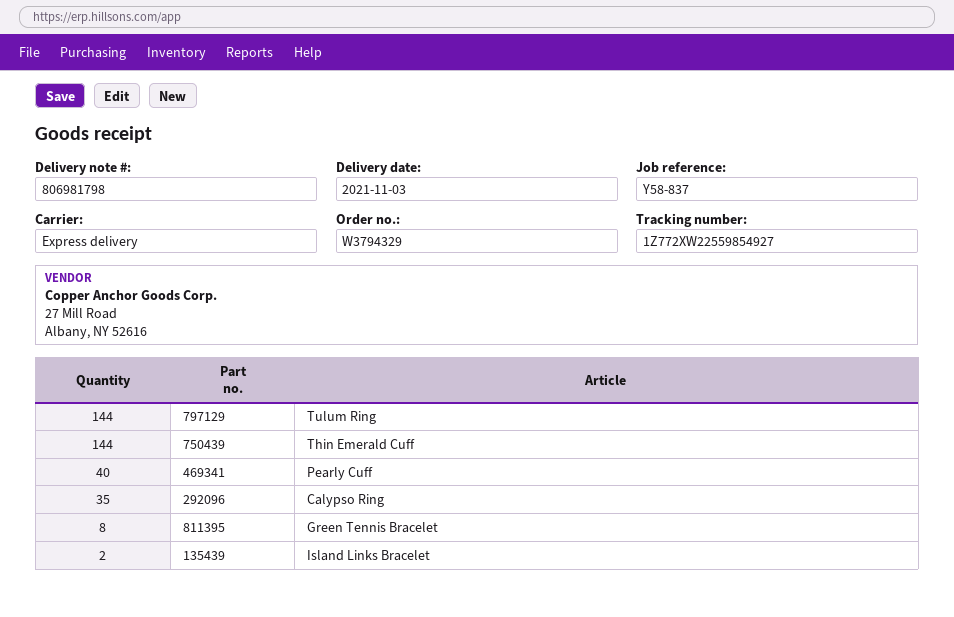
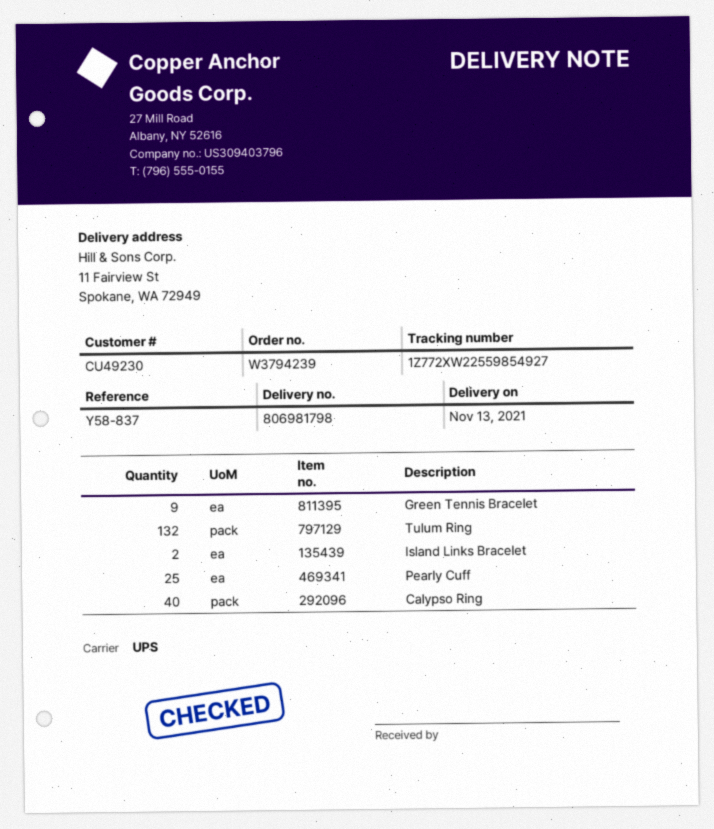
order number: W3794329 -> W3794239
delivery date: 2021-11-03 -> 2021-11-13
shipping method: express -> UPS
Tulum Ring: 144 -> 132
Thin Emerald Cuff: 144 -> none
Pearly Cuff: 40 -> 25
Calypso Ring: 35 -> 40
Green Tennis Bracelet: 8 -> 9

